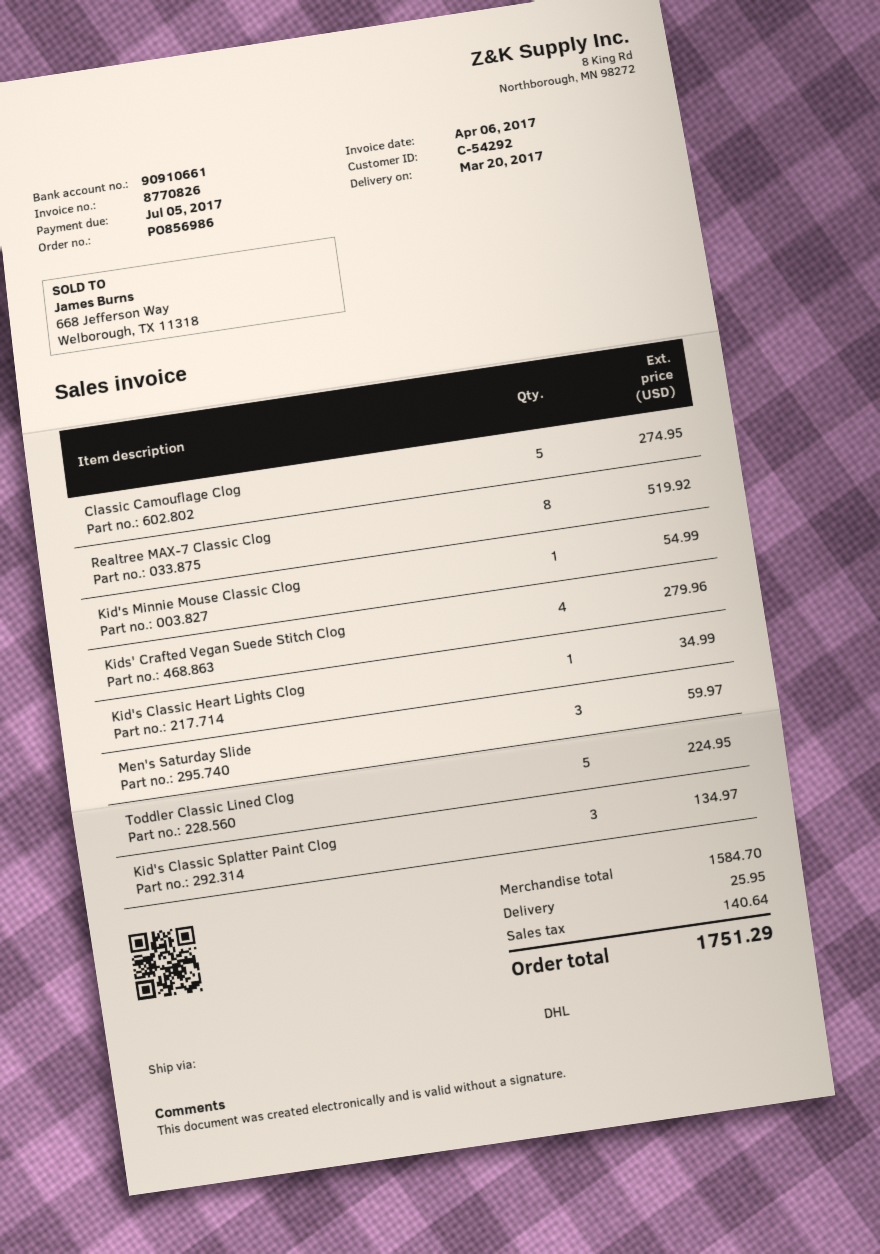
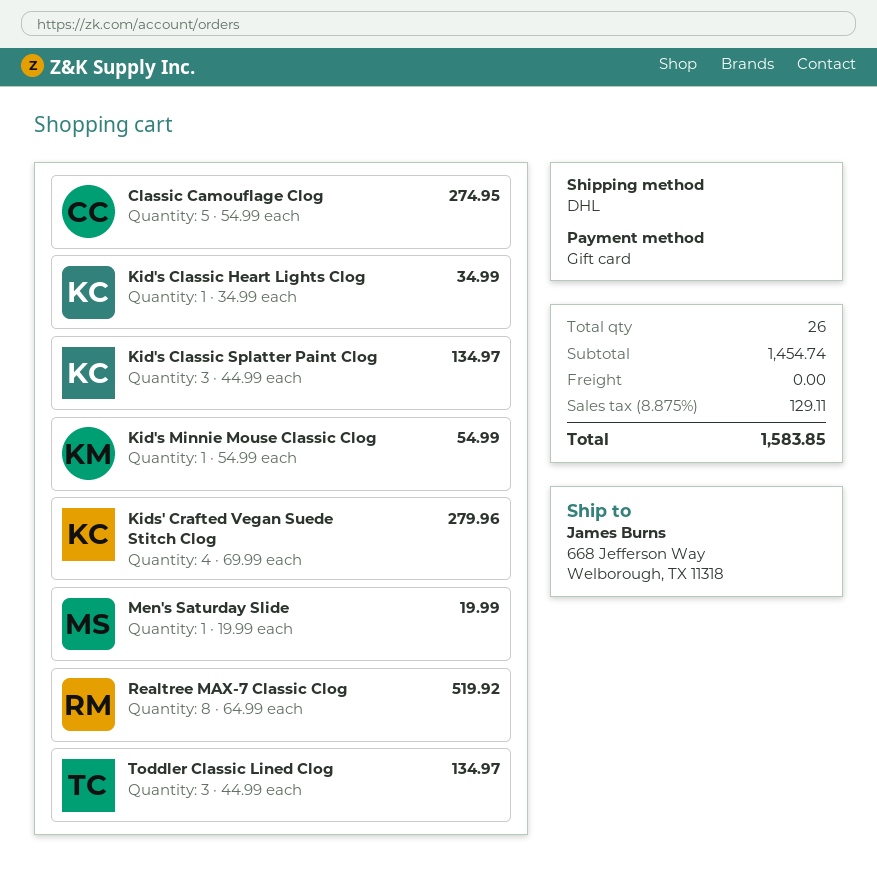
Men's Saturday Slide: 3 for 59.97 -> 1 for 19.99
Toddler Classic Lined Clog: 5 for 224.95 -> 3 for 134.97
subtotal: 1584.70 -> 1454.74
shipping: 25.95 -> 0.00
tax: 140.64 -> 129.11
total: 1751.29 -> 1583.85

